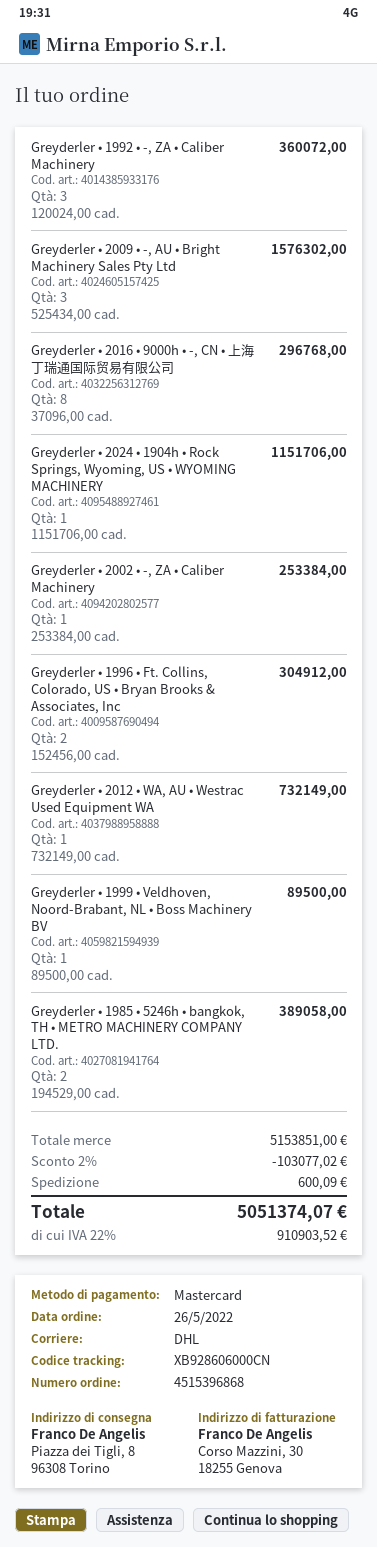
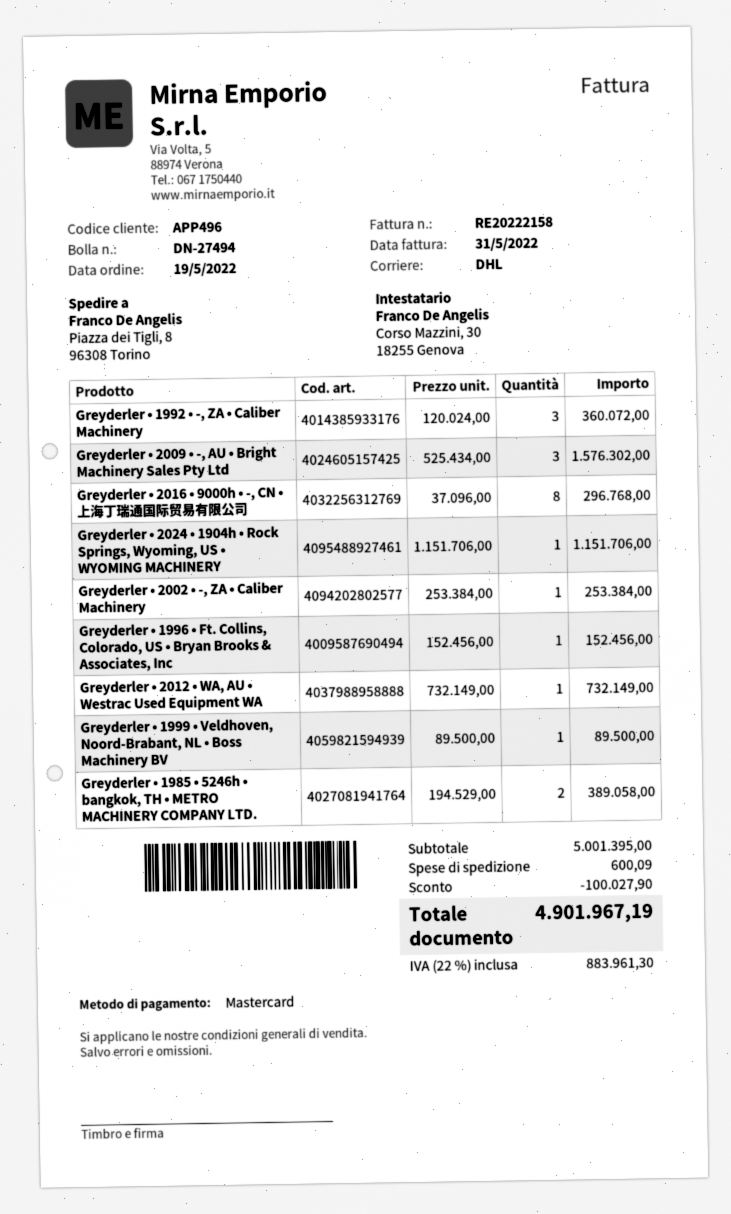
order date: 2022-05-26 -> 2022-05-19
Greyderler • 1996 • Ft. Collins, Colorado, US • Bryan Brooks & Associates, Inc: 2 x 152456.00 = 304912.00 -> 1 x 152456.00 = 152456.00
subtotal: 5153851.00 -> 5001395.00
discount: 103077.02 -> 100027.90
tax: 22% = 910903.52 -> 22% = 883961.30
total: 5051374.07 -> 4901967.19

